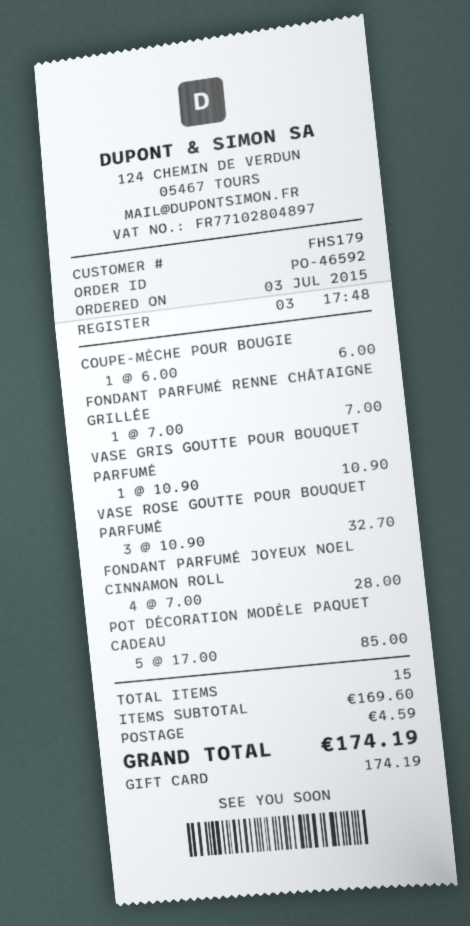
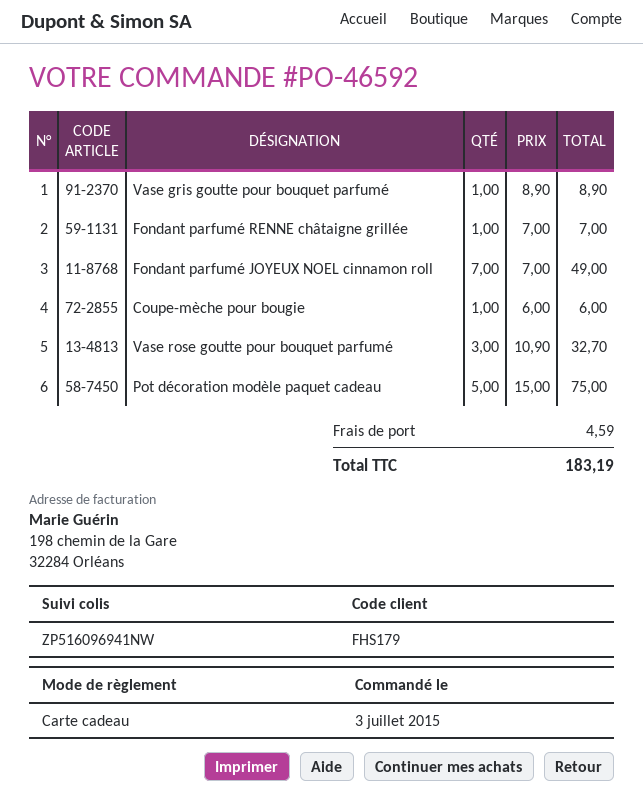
VASE GRIS GOUTTE POUR BOUQUET PARFUMÉ: 1 x 10.90 = 10.90 -> 1 x 8.90 = 8.90
FONDANT PARFUMÉ JOYEUX NOEL CINNAMON ROLL: 4 x 7.00 = 28.00 -> 7 x 7.00 = 49.00
POT DÉCORATION MODÈLE PAQUET CADEAU: 5 x 17.00 = 85.00 -> 5 x 15.00 = 75.00
total: 174.19 -> 183.19

